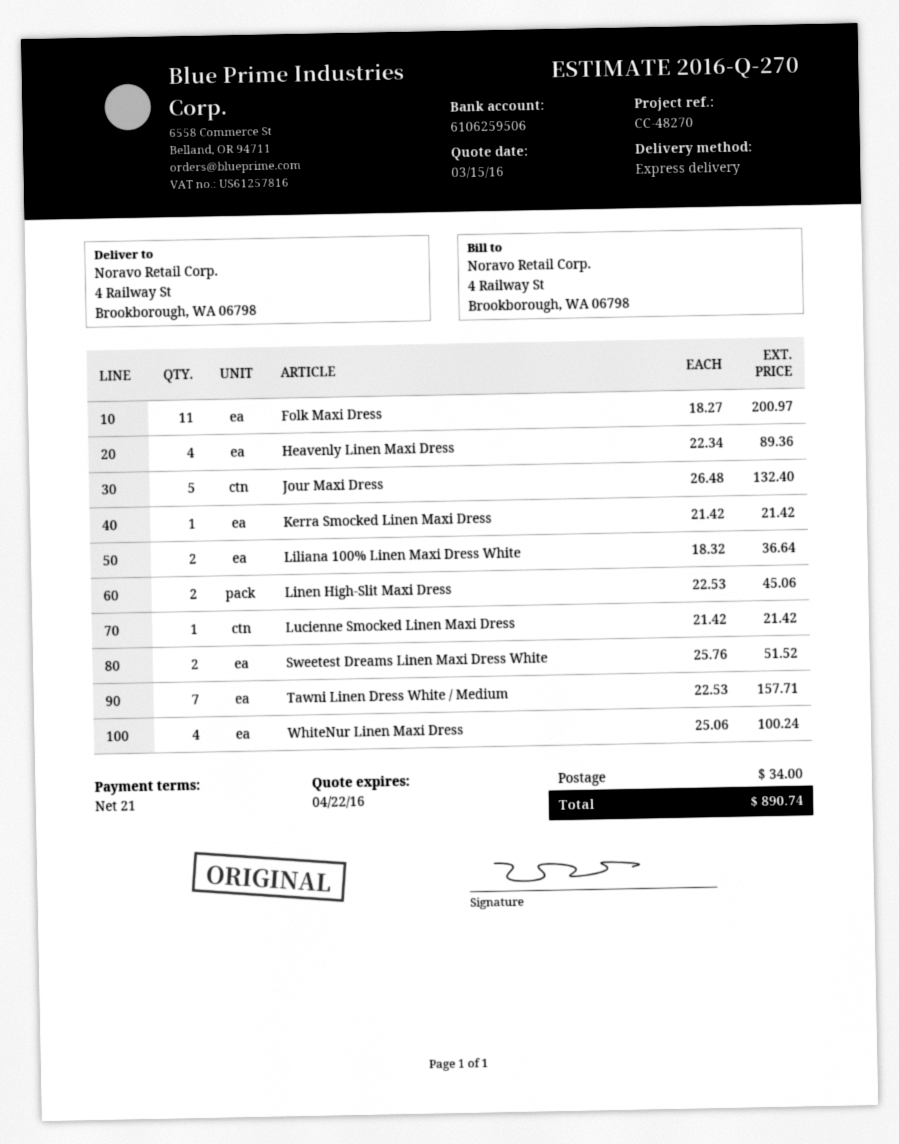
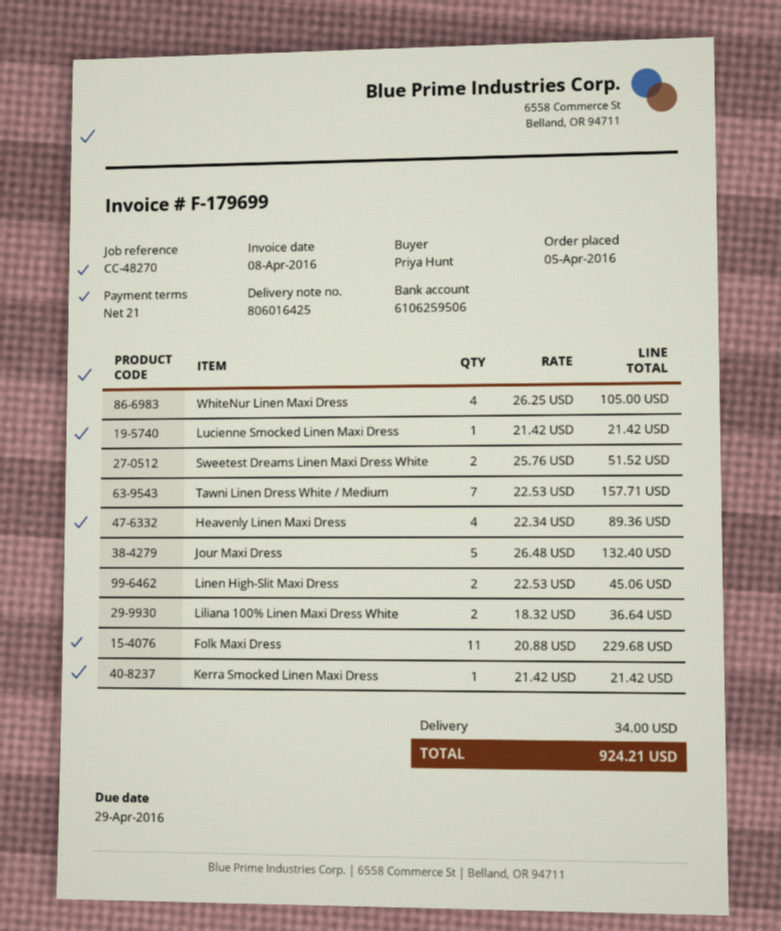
Folk Maxi Dress: 11 x 18.27 = 200.97 -> 11 x 20.88 = 229.68
WhiteNur Linen Maxi Dress: 4 x 25.06 = 100.24 -> 4 x 26.25 = 105.00
total: 890.74 -> 924.21

